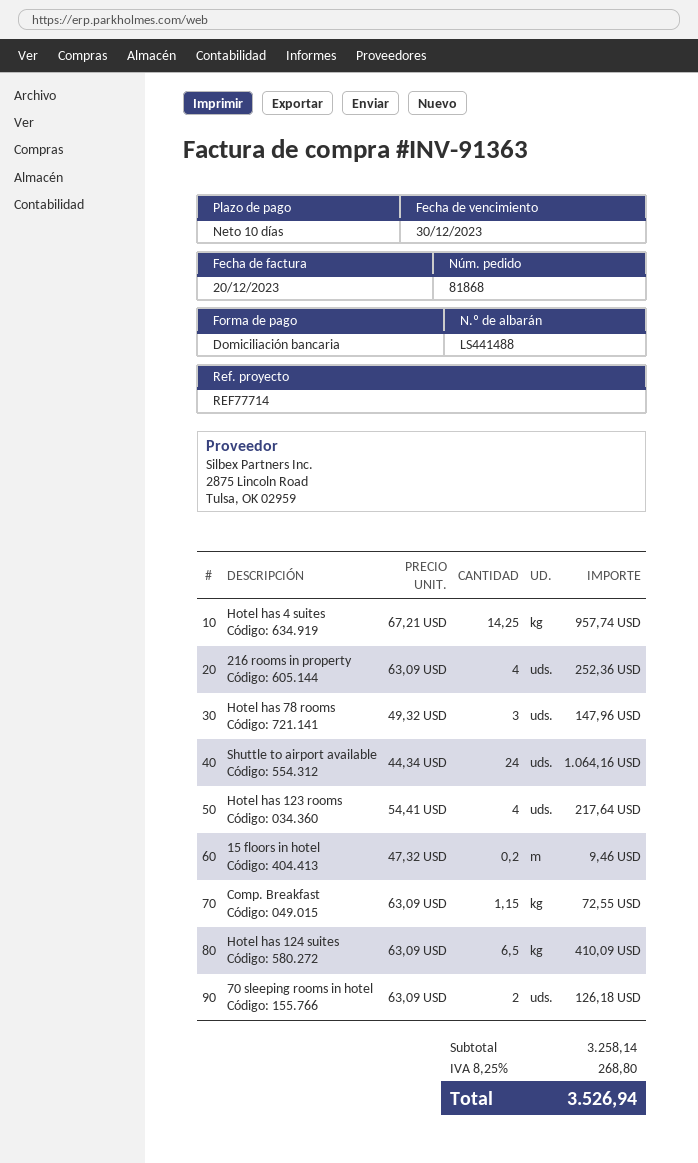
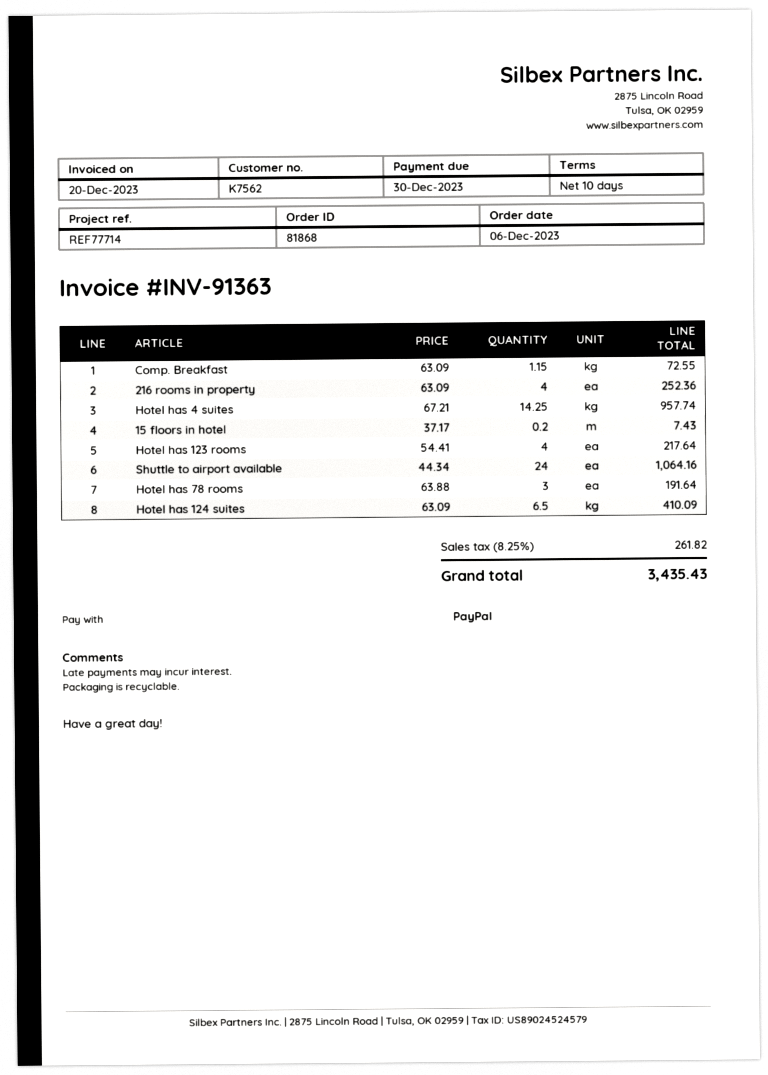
payment method: direct debit -> PayPal
Hotel has 78 rooms: 3 x 49.32 = 147.96 -> 3 x 63.88 = 191.64
15 floors in hotel: 0.2 x 47.32 = 9.46 -> 0.2 x 37.17 = 7.43
70 sleeping rooms in hotel: 2 x 63.09 = 126.18 -> none
tax: 8.25% = 268.80 -> 8.25% = 261.82
total: 3526.94 -> 3435.43

